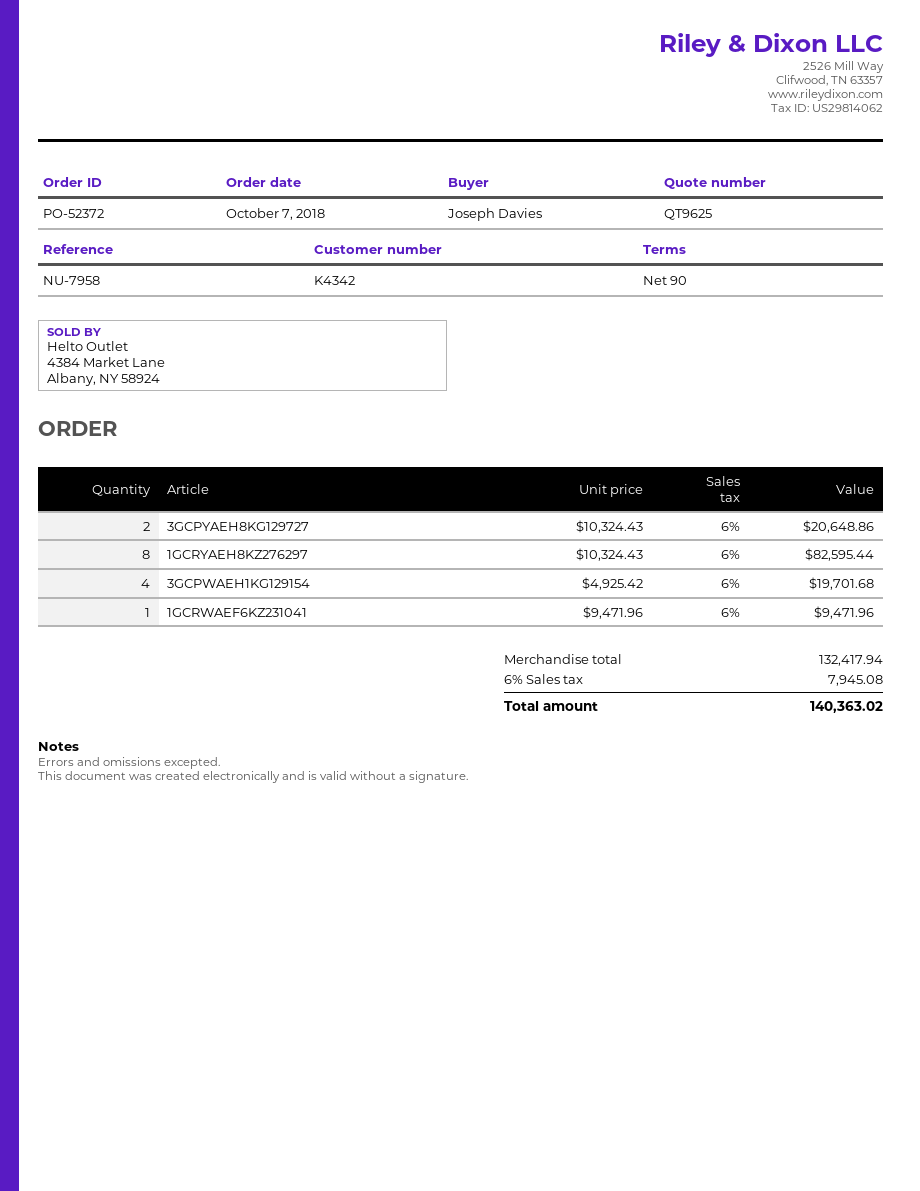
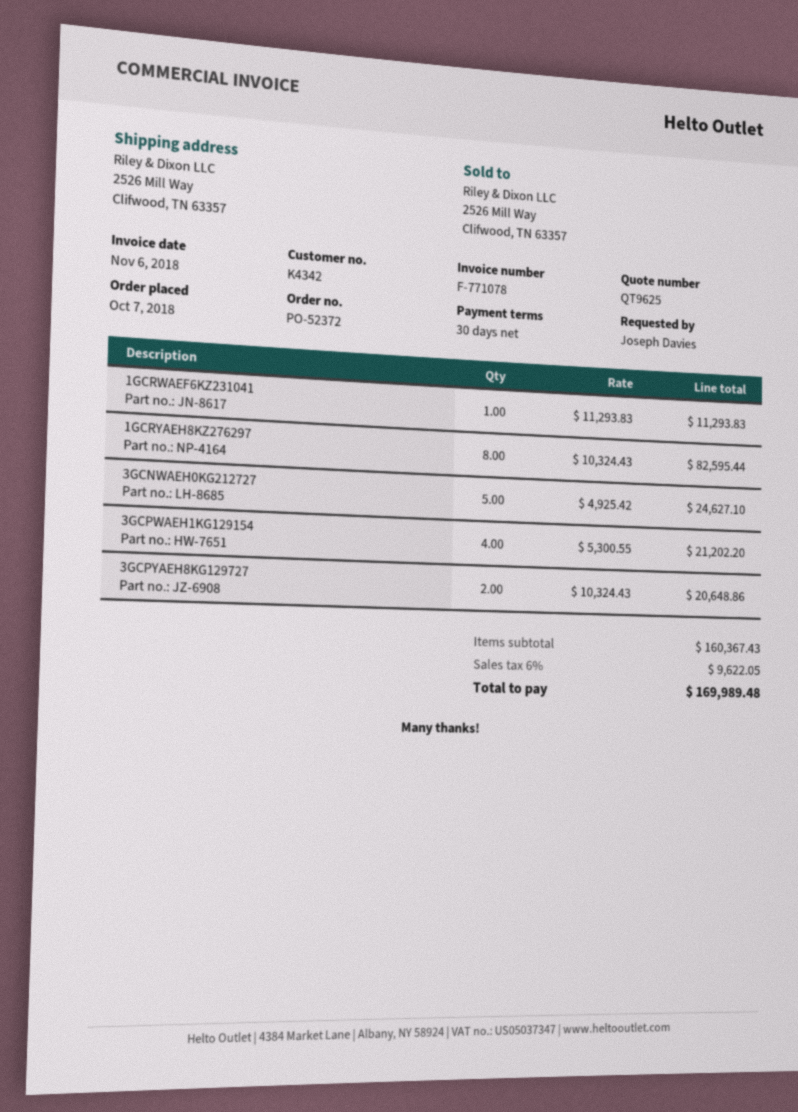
payment terms: 90 days -> 30 days
3GCPWAEH1KG129154: 4 x 4925.42 = 19701.68 -> 4 x 5300.55 = 21202.20
1GCRWAEF6KZ231041: 1 x 9471.96 = 9471.96 -> 1 x 11293.83 = 11293.83
3GCNWAEH0KG212727: none -> 5 x 4925.42 = 24627.10
subtotal: 132417.94 -> 160367.43
tax: 6% = 7945.08 -> 6% = 9622.05
total: 140363.02 -> 169989.48

